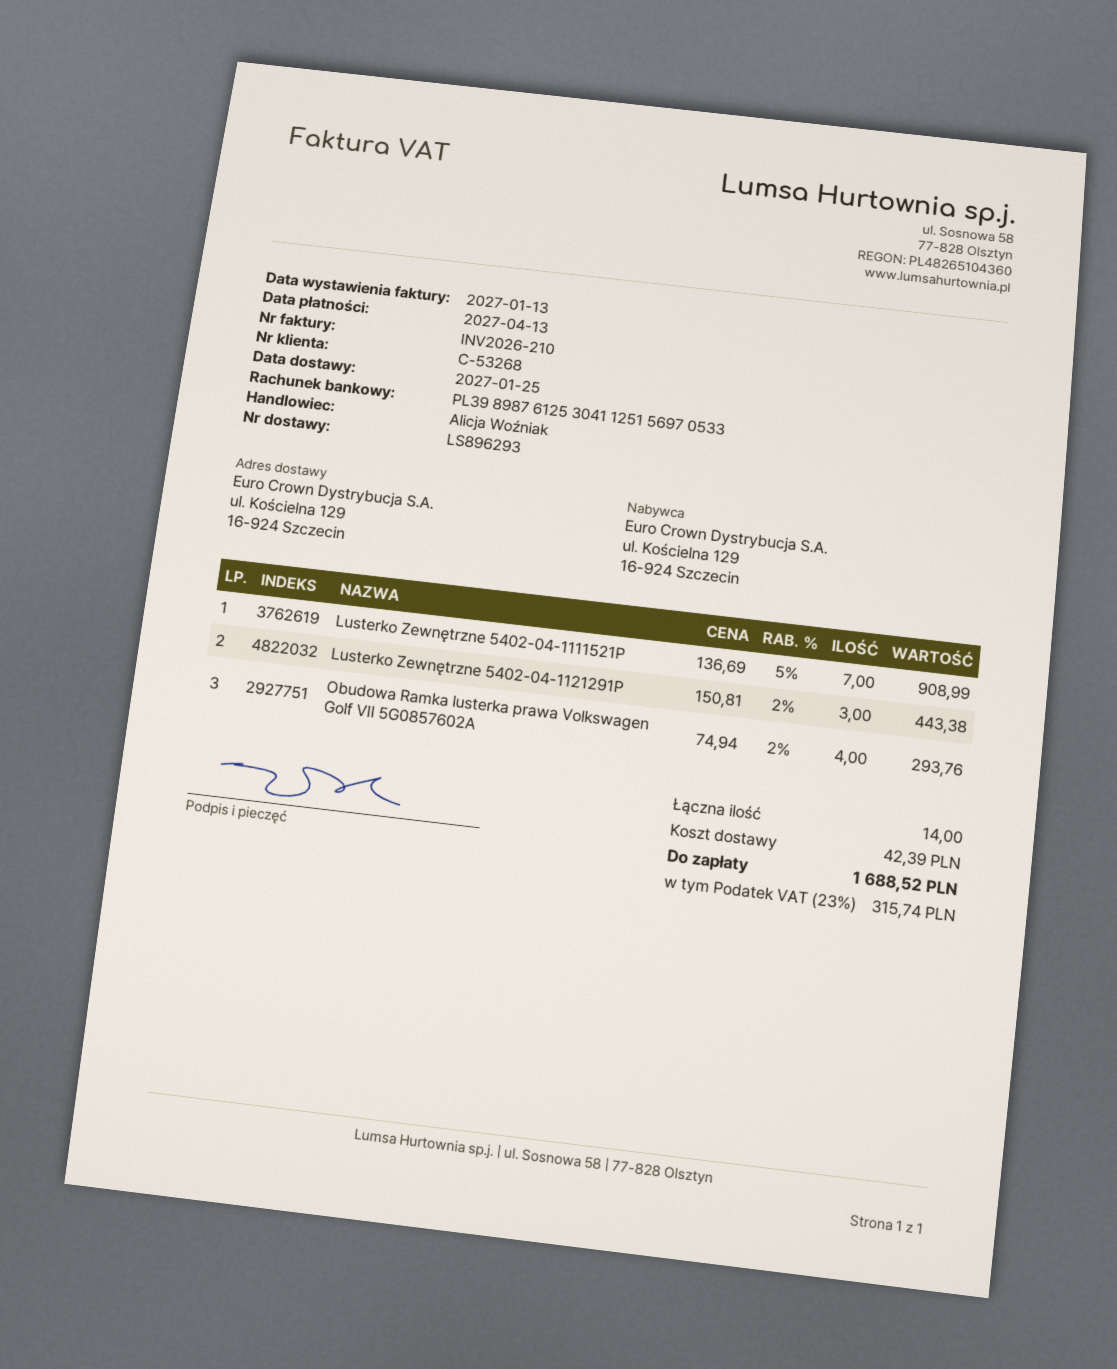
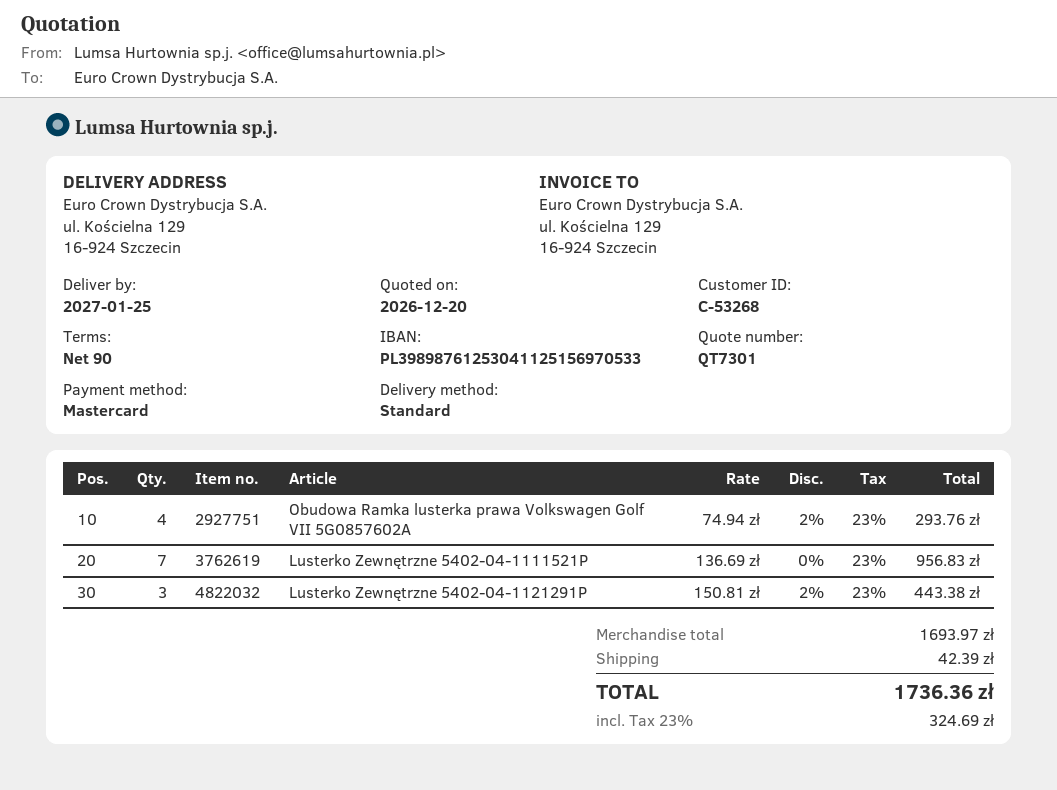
Lusterko Zewnętrzne 5402-04-1111521P: 7 x 136.69 - 5% = 908.99 -> 7 x 136.69 = 956.83
tax: 23% = 315.74 -> 23% = 324.69
total: 1688.52 -> 1736.36

